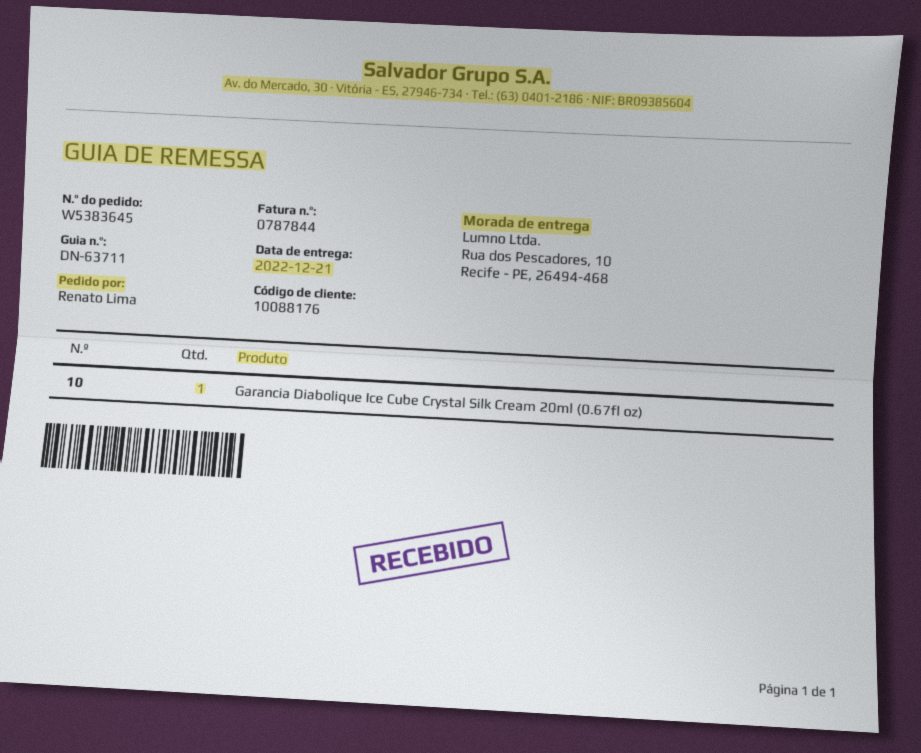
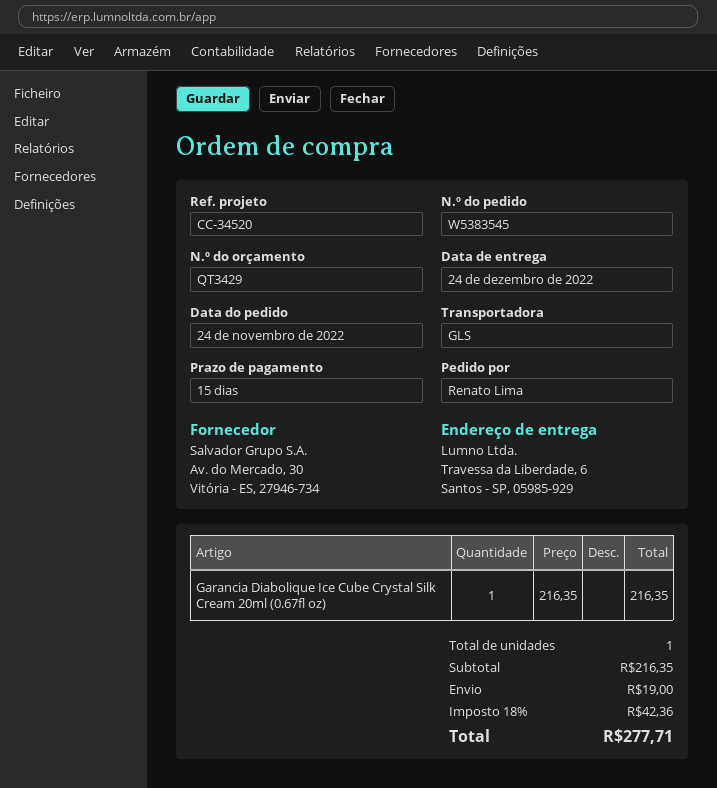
order number: W5383645 -> W5383545
delivery date: 2022-12-21 -> 2022-12-24
ship to: Rua dos Pescadores, 10, Recife - PE, 26494-468 -> Travessa da Liberdade, 6, Santos - SP, 05985-929

